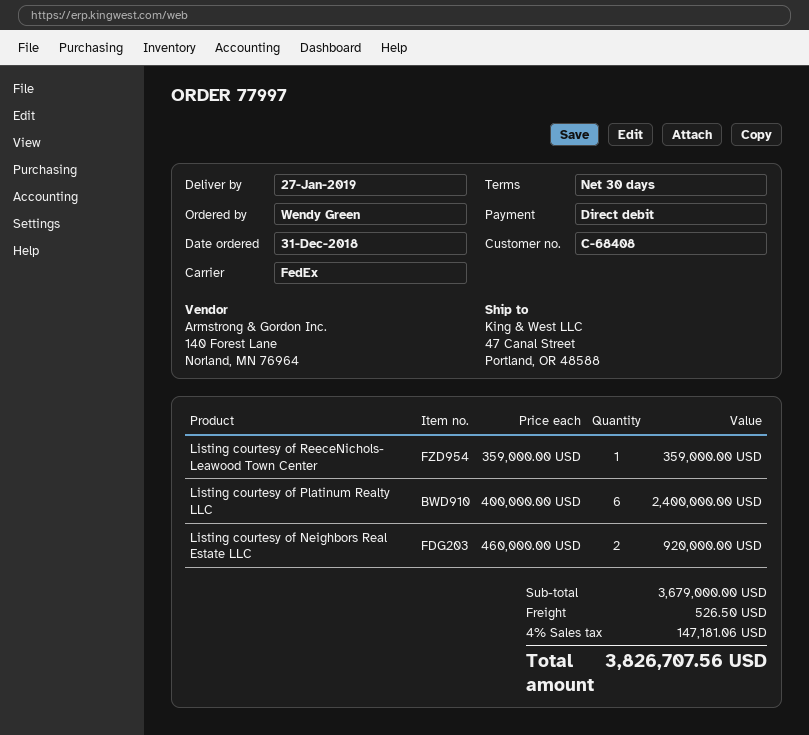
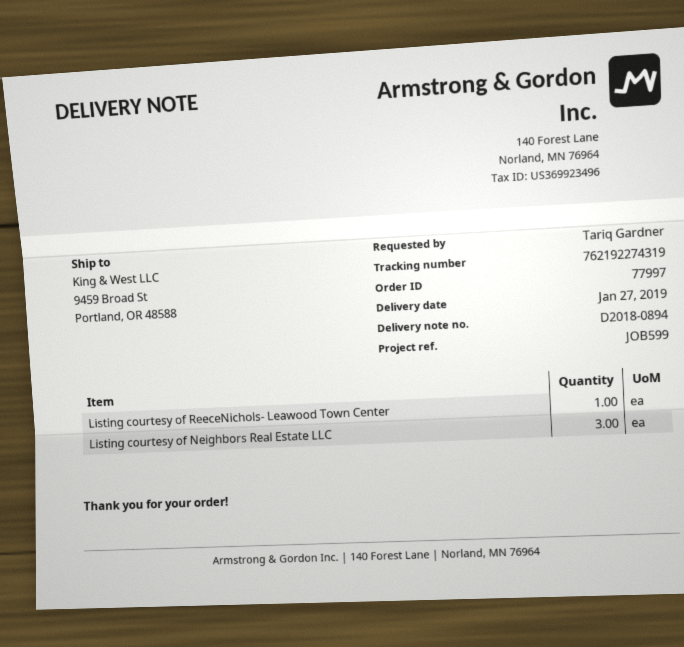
ordered by: Wendy Green -> Tariq Gardner
ship to: 47 Canal Street, Portland, OR 48588 -> 9459 Broad St, Portland, OR 48588
Listing courtesy of Platinum Realty LLC: 6 -> none
Listing courtesy of Neighbors Real Estate LLC: 2 -> 3

